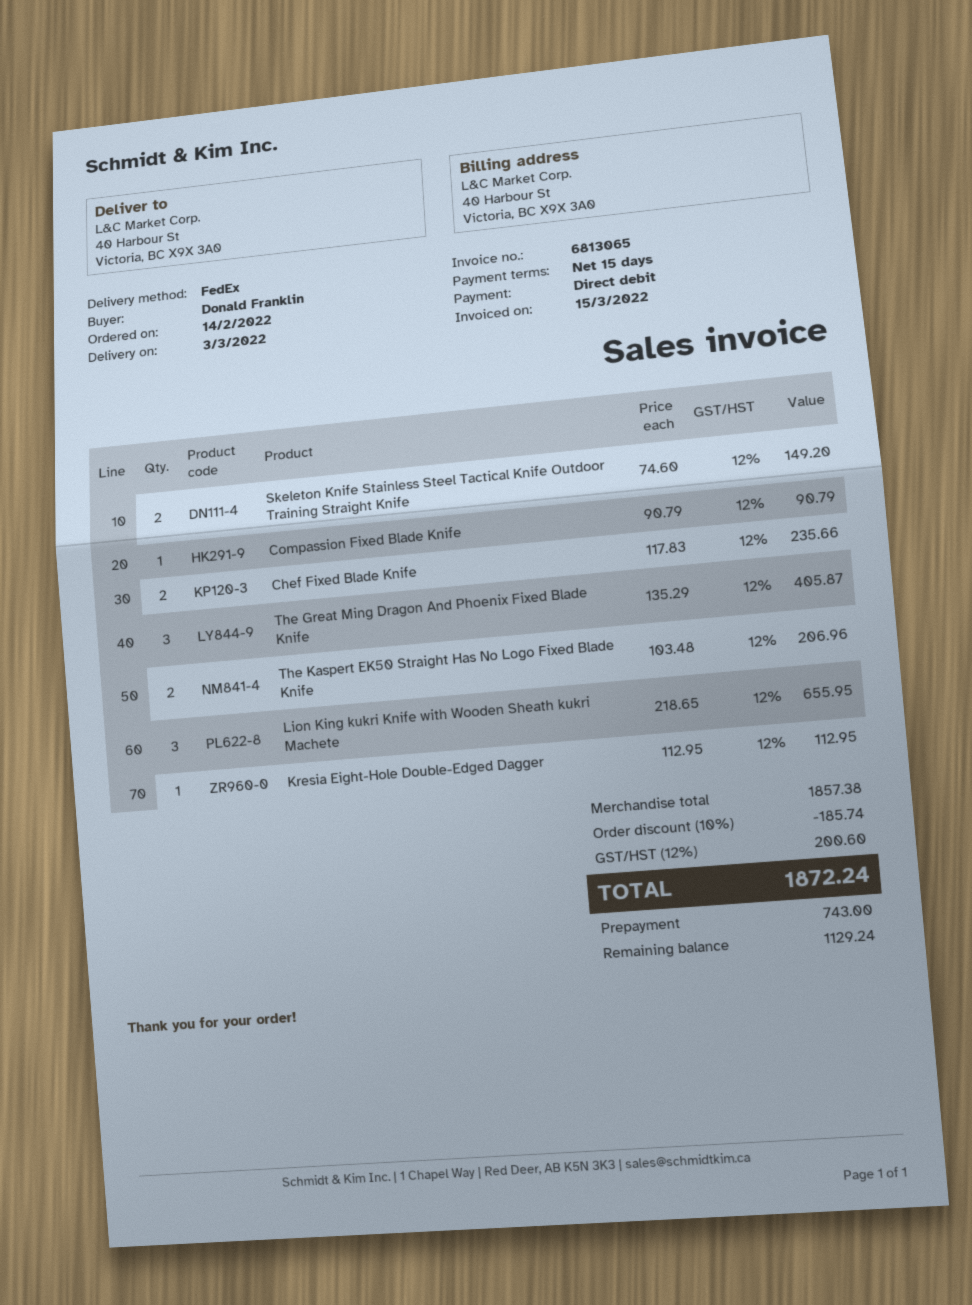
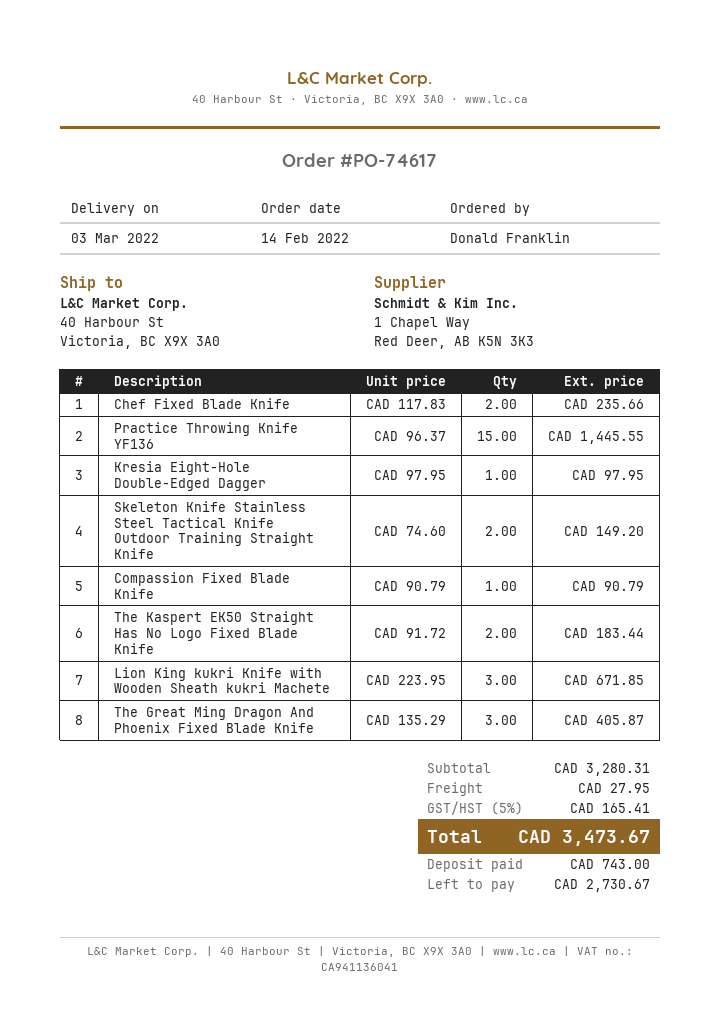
The Kaspert EK50 Straight Has No Logo Fixed Blade Knife: 2 x 103.48 = 206.96 -> 2 x 91.72 = 183.44
Lion King kukri Knife with Wooden Sheath kukri Machete: 3 x 218.65 = 655.95 -> 3 x 223.95 = 671.85
Kresia Eight-Hole Double-Edged Dagger: 1 x 112.95 = 112.95 -> 1 x 97.95 = 97.95
Practice Throwing Knife YF136: none -> 15 x 96.37 = 1445.55
subtotal: 1857.38 -> 3280.31
discount: 10% = 185.74 -> none
shipping: none -> 27.95
tax: 12% = 200.60 -> 5% = 165.41
total: 1872.24 -> 3473.67
balance: 1129.24 -> 2730.67

